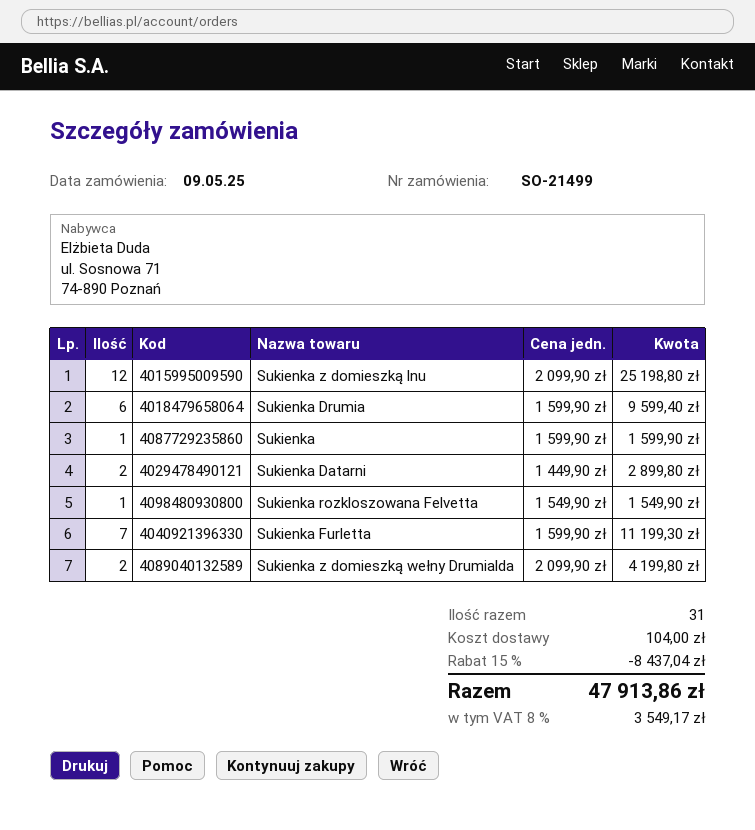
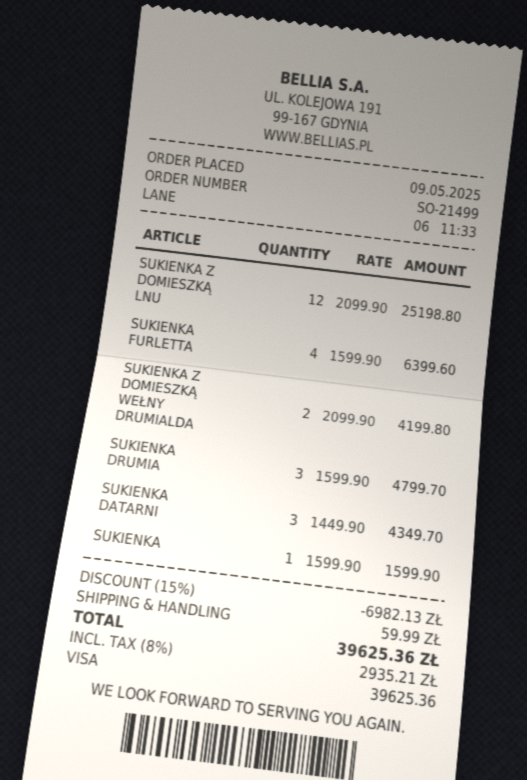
Sukienka Drumia: 6 x 1599.90 = 9599.40 -> 3 x 1599.90 = 4799.70
Sukienka Datarni: 2 x 1449.90 = 2899.80 -> 3 x 1449.90 = 4349.70
Sukienka rozkloszowana Felvetta: 1 x 1549.90 = 1549.90 -> none
Sukienka Furletta: 7 x 1599.90 = 11199.30 -> 4 x 1599.90 = 6399.60
discount: 15% = 8437.04 -> 15% = 6982.13
shipping: 104.00 -> 59.99
tax: 8% = 3549.17 -> 8% = 2935.21
total: 47913.86 -> 39625.36

